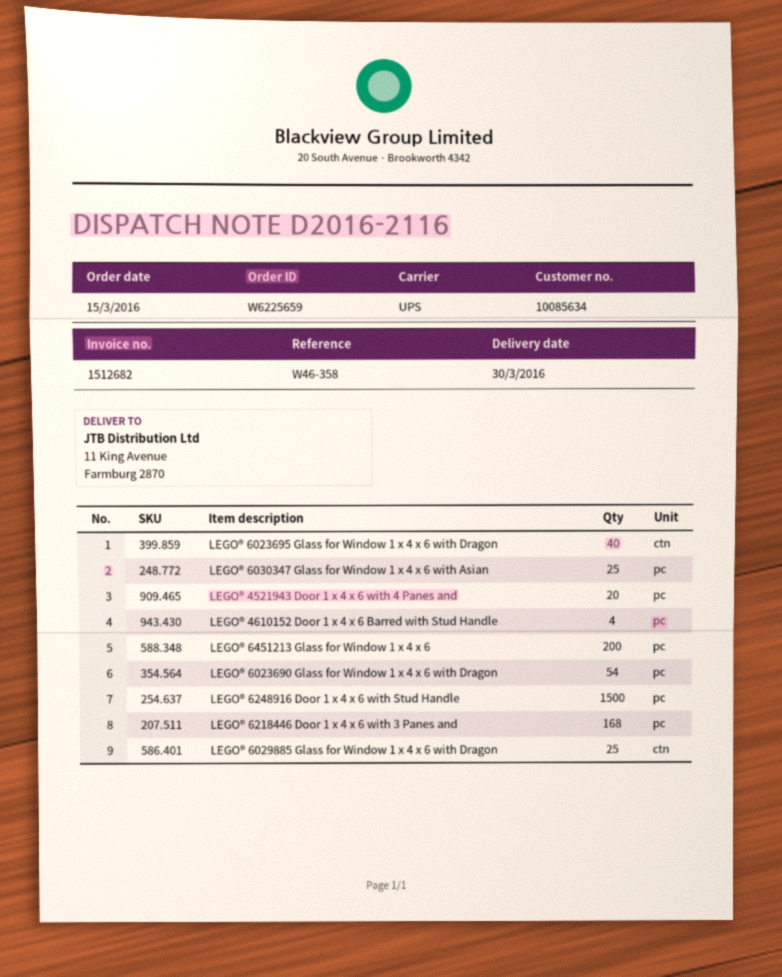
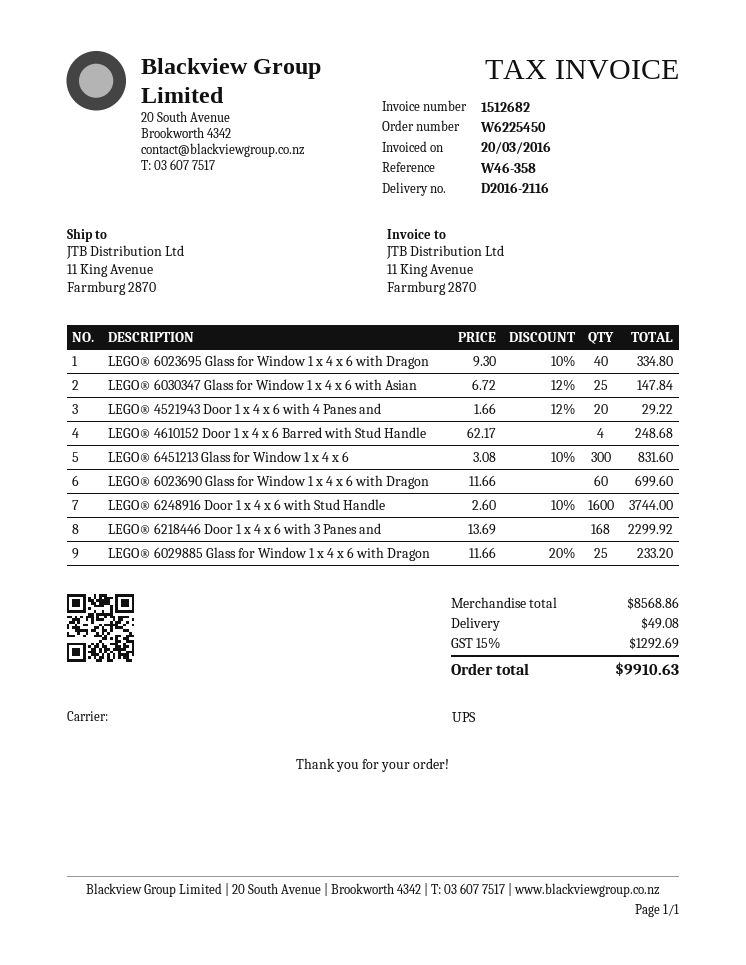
order number: W6225659 -> W6225450
LEGO® 6451213 Glass for Window 1 x 4 x 6: 200 -> 300
LEGO® 6023690 Glass for Window 1 x 4 x 6 with Dragon: 54 -> 60
LEGO® 6248916 Door 1 x 4 x 6 with Stud Handle: 1500 -> 1600

